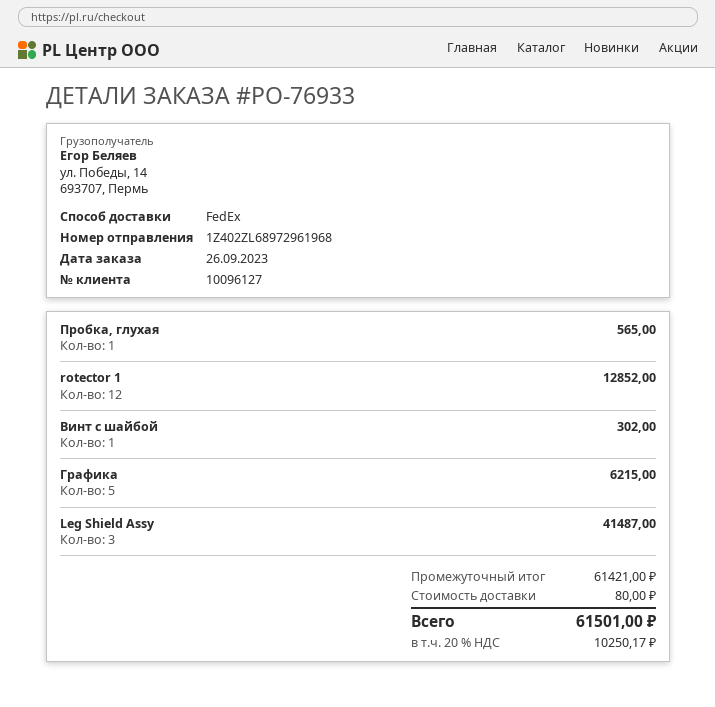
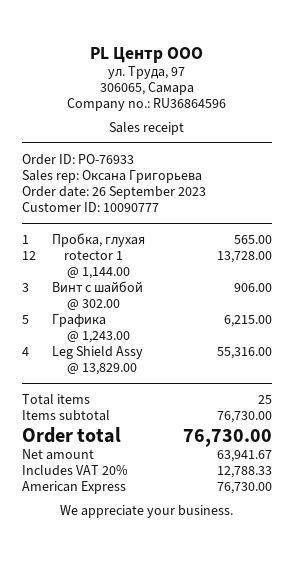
customer number: 10096127 -> 10090777
rotector 1: 12 for 12852.00 -> 12 for 13728.00
Винт с шайбой: 1 for 302.00 -> 3 for 906.00
Leg Shield Assy: 3 for 41487.00 -> 4 for 55316.00
subtotal: 61421.00 -> 76730.00
shipping: 80.00 -> none
tax: 20% = 10250.17 -> 20% = 12788.33
total: 61501.00 -> 76730.00

